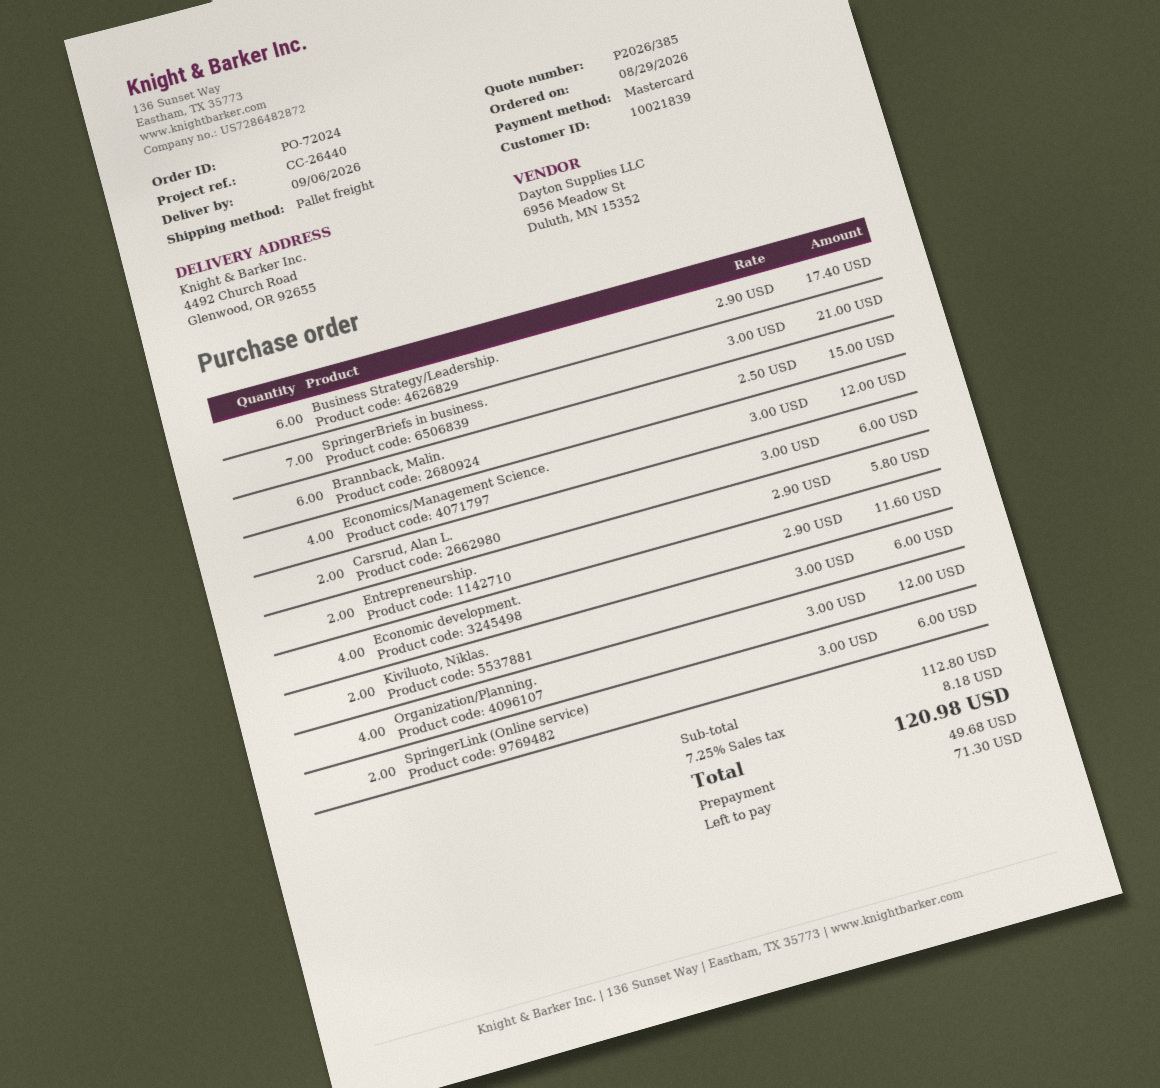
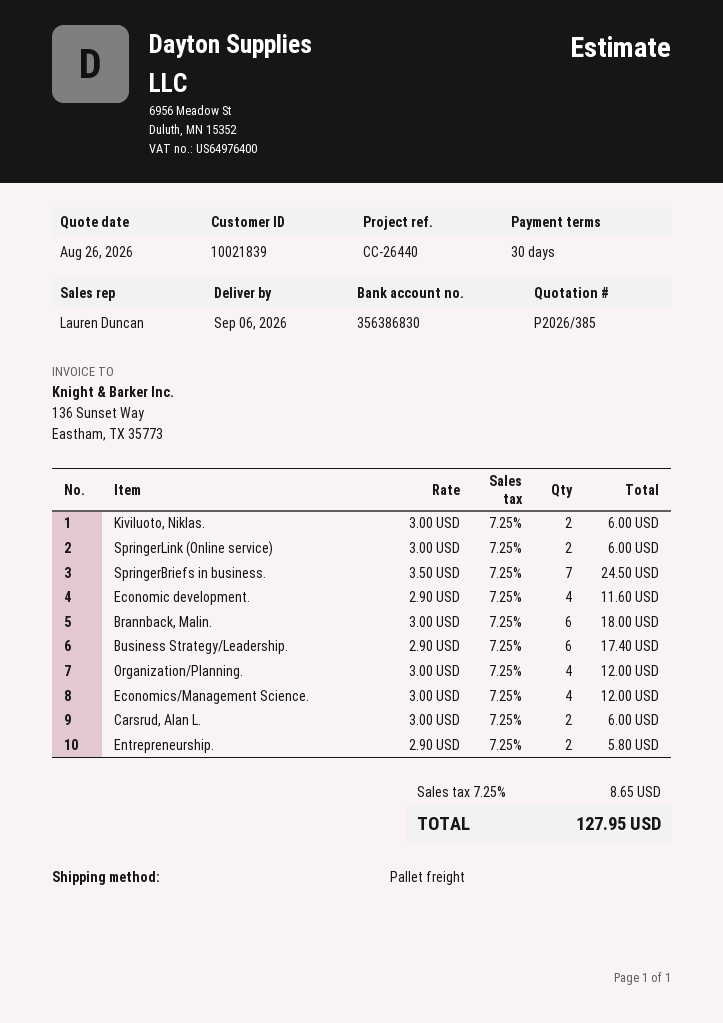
SpringerBriefs in business.: 7 x 3.00 = 21.00 -> 7 x 3.50 = 24.50
Brannback, Malin.: 6 x 2.50 = 15.00 -> 6 x 3.00 = 18.00
tax: 7.25% = 8.18 -> 7.25% = 8.65
total: 120.98 -> 127.95

